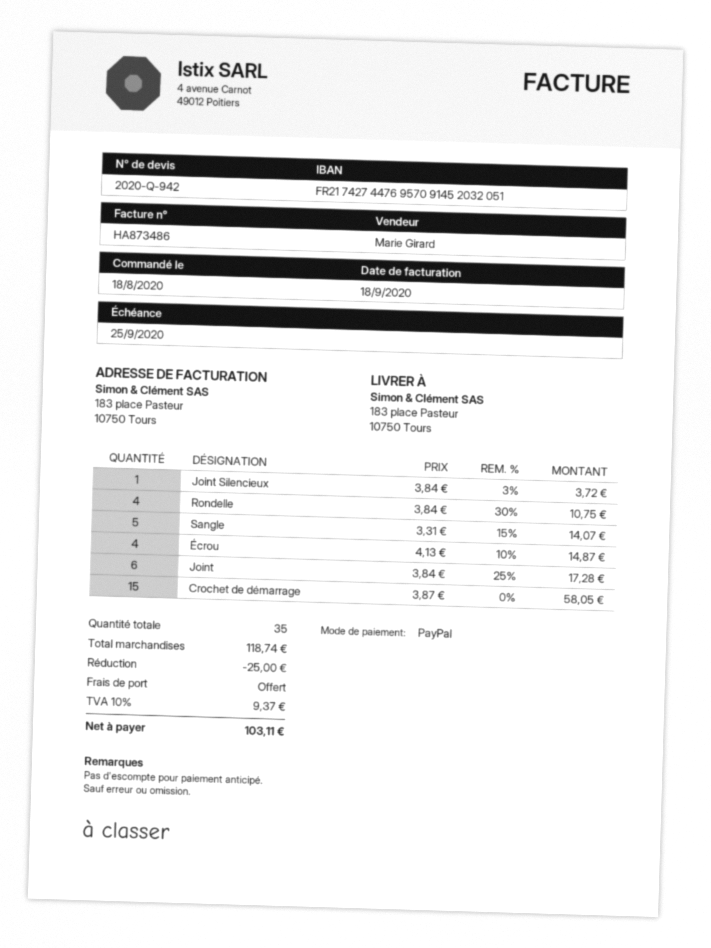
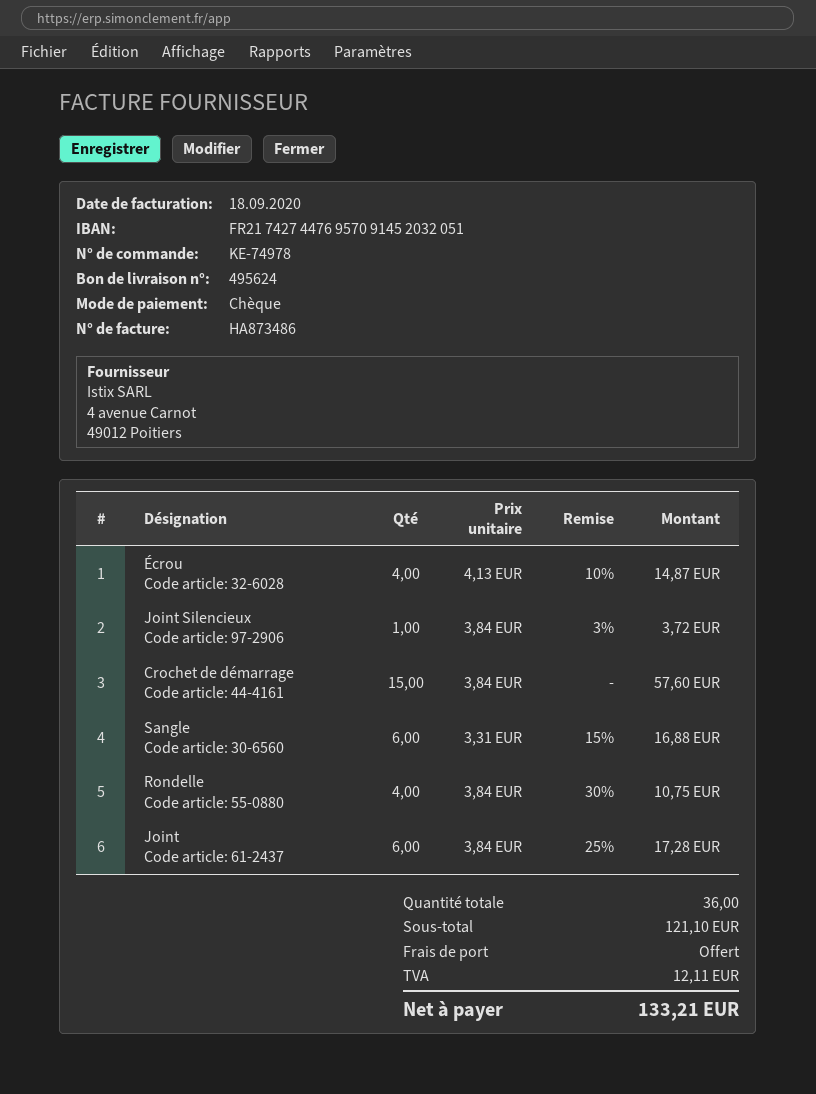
payment method: PayPal -> cheque
Sangle: 5 x 3.31 - 15% = 14.07 -> 6 x 3.31 - 15% = 16.88
Crochet de démarrage: 15 x 3.87 = 58.05 -> 15 x 3.84 = 57.60
total quantity: 35 -> 36
subtotal: 118.74 -> 121.10
discount: 25.00 -> none
tax: 9.37 -> 12.11
total: 103.11 -> 133.21

